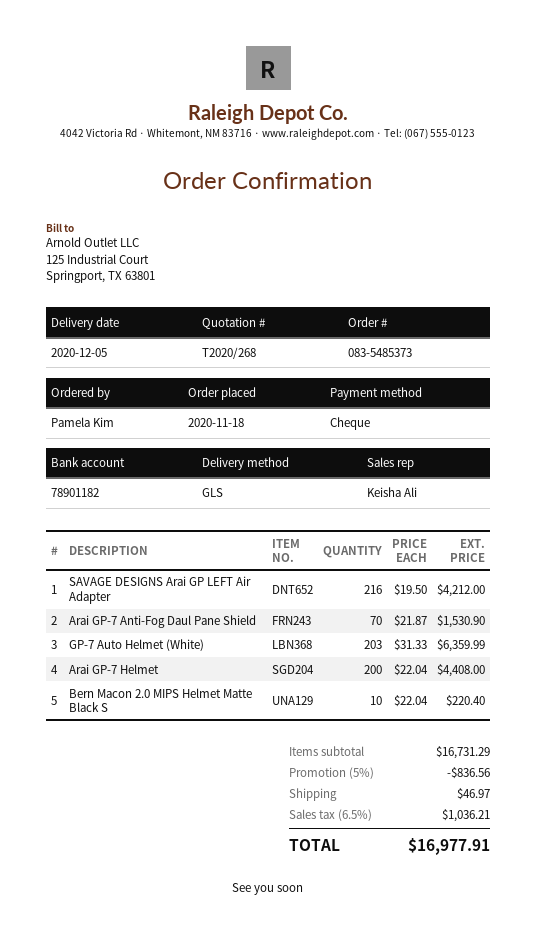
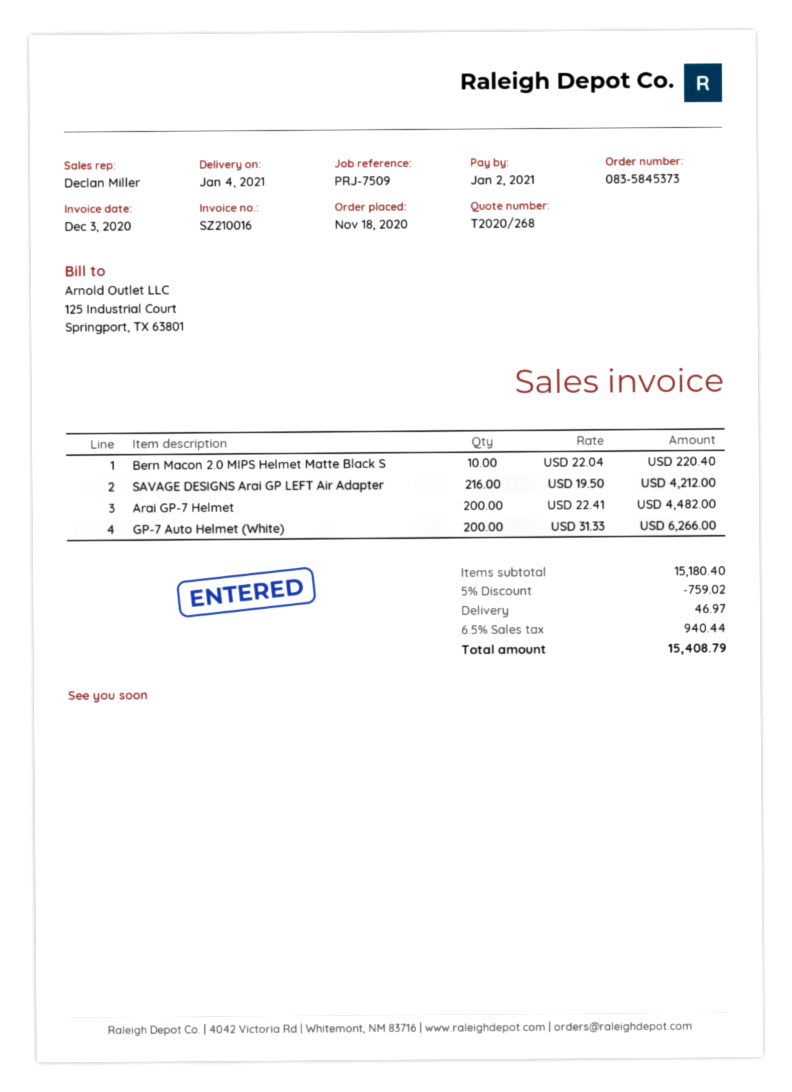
order number: 083-5485373 -> 083-5845373
delivery date: 2020-12-05 -> 2021-01-04
sales rep: Keisha Ali -> Declan Miller
Arai GP-7 Anti-Fog Daul Pane Shield: 70 x 21.87 = 1530.90 -> none
GP-7 Auto Helmet (White): 203 x 31.33 = 6359.99 -> 200 x 31.33 = 6266.00
Arai GP-7 Helmet: 200 x 22.04 = 4408.00 -> 200 x 22.41 = 4482.00
subtotal: 16731.29 -> 15180.40
discount: 5% = 836.56 -> 5% = 759.02
tax: 6.5% = 1036.21 -> 6.5% = 940.44
total: 16977.91 -> 15408.79

